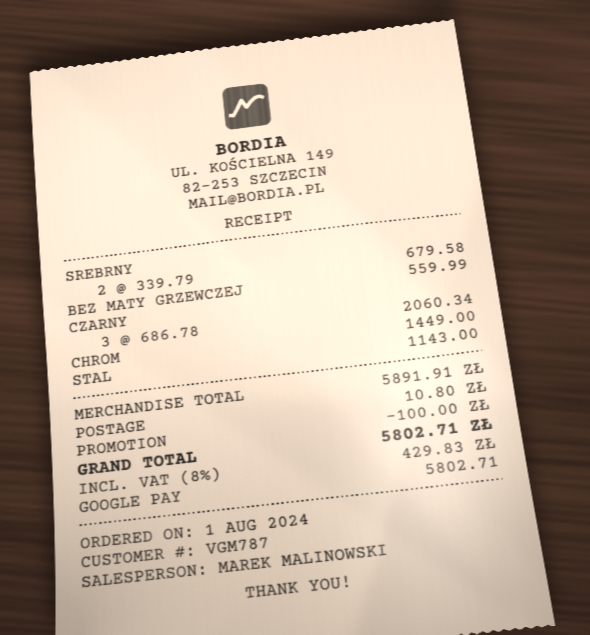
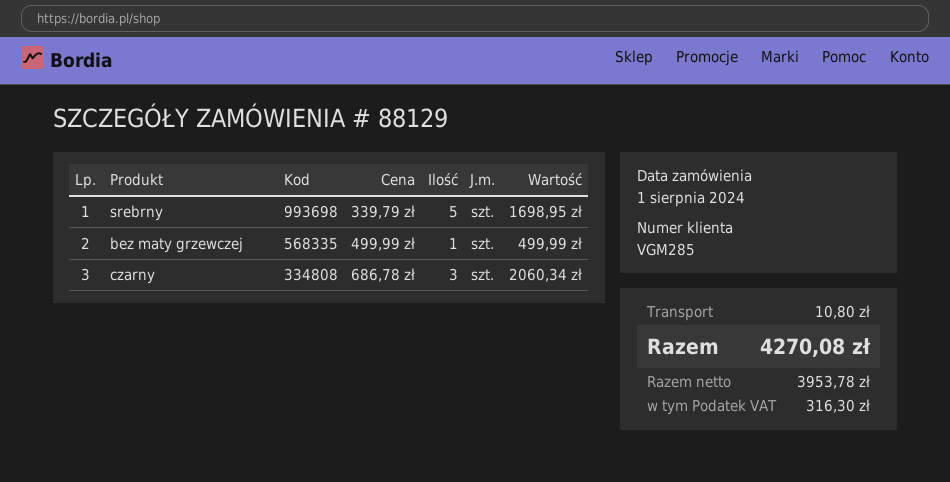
customer number: VGM787 -> VGM285
SREBRNY: 2 x 339.79 = 679.58 -> 5 x 339.79 = 1698.95
BEZ MATY GRZEWCZEJ: 1 x 559.99 = 559.99 -> 1 x 499.99 = 499.99
CHROM: 1 x 1449.00 = 1449.00 -> none
STAL: 1 x 1143.00 = 1143.00 -> none
discount: 100.00 -> none
tax: 429.83 -> 316.30
total: 5802.71 -> 4270.08

